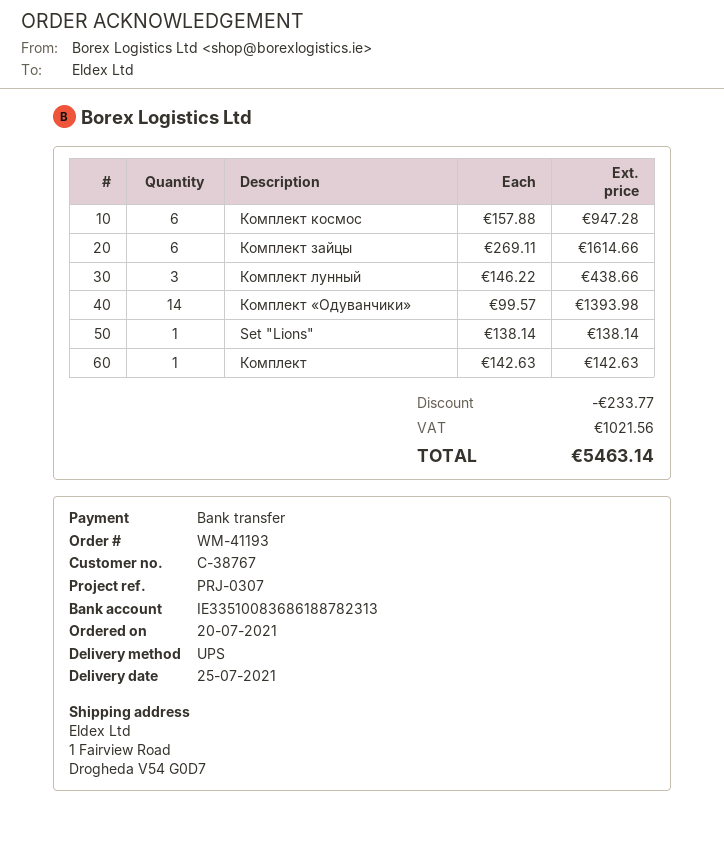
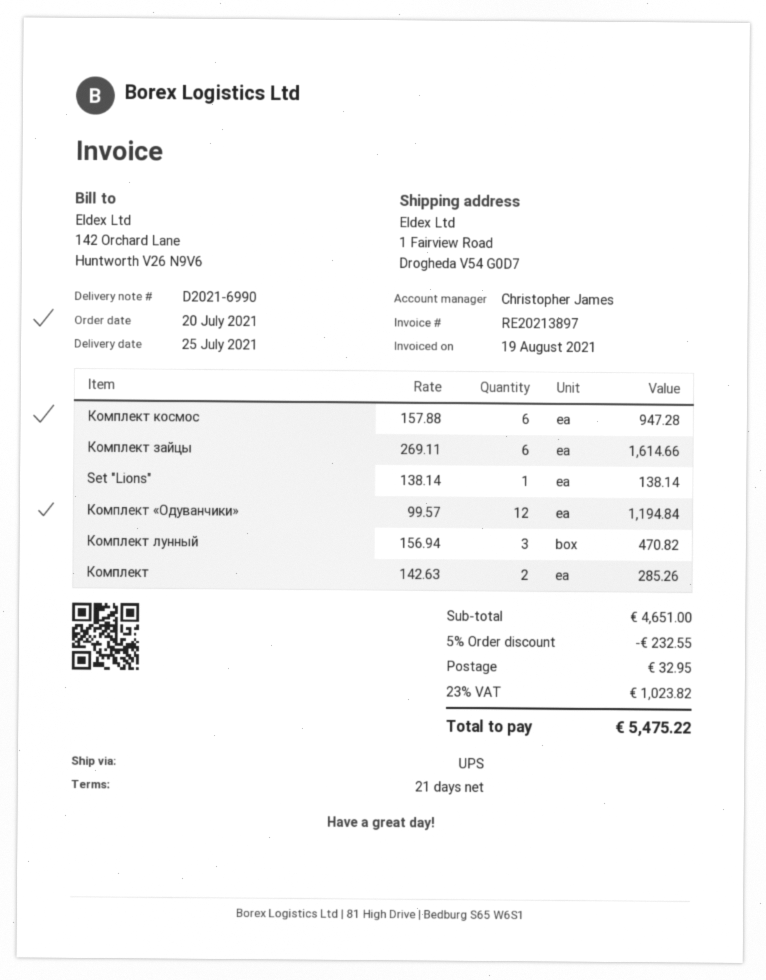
Комплект лунный: 3 x 146.22 = 438.66 -> 3 x 156.94 = 470.82
Комплект «Одуванчики»: 14 x 99.57 = 1393.98 -> 12 x 99.57 = 1194.84
Комплект: 1 x 142.63 = 142.63 -> 2 x 142.63 = 285.26
discount: 233.77 -> 232.55
shipping: none -> 32.95
tax: 1021.56 -> 1023.82
total: 5463.14 -> 5475.22

